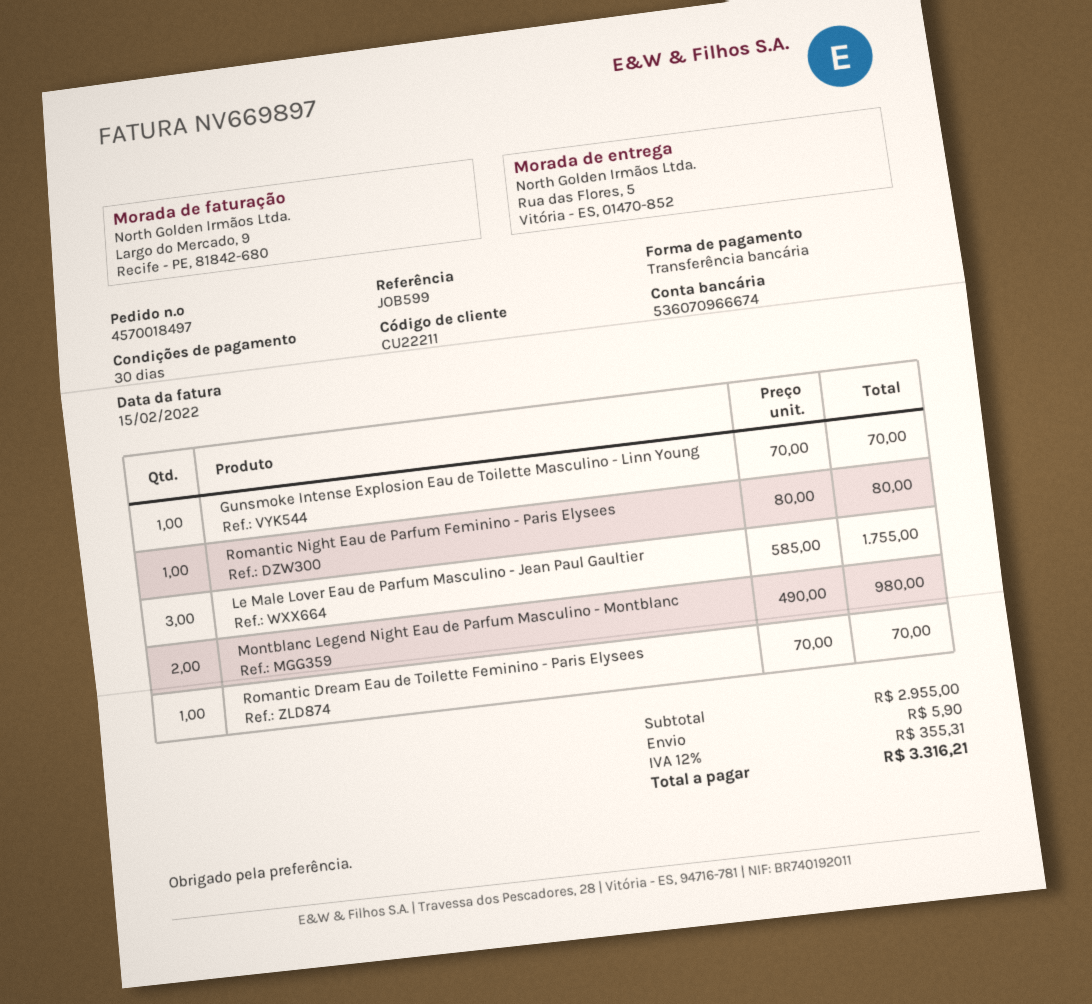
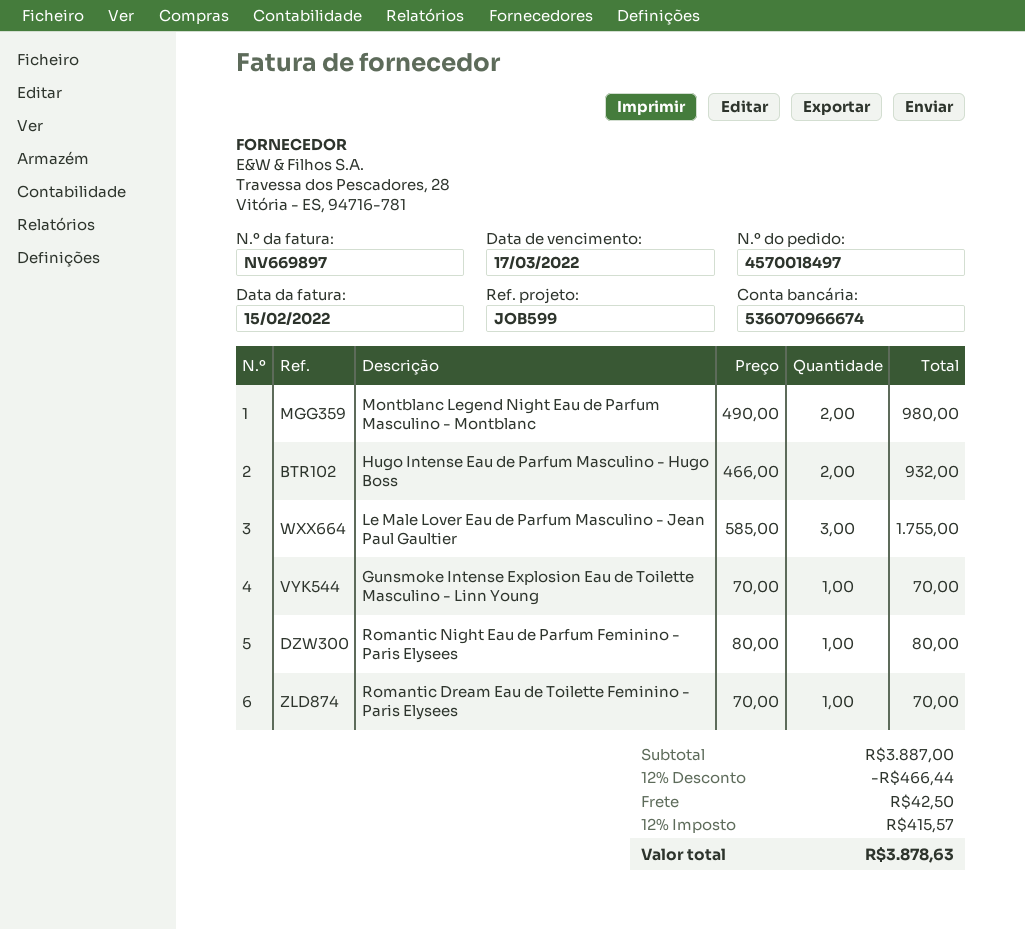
Hugo Intense Eau de Parfum Masculino - Hugo Boss: none -> 2 x 466.00 = 932.00
subtotal: 2955.00 -> 3887.00
discount: none -> 12% = 466.44
shipping: 5.90 -> 42.50
tax: 12% = 355.31 -> 12% = 415.57
total: 3316.21 -> 3878.63

